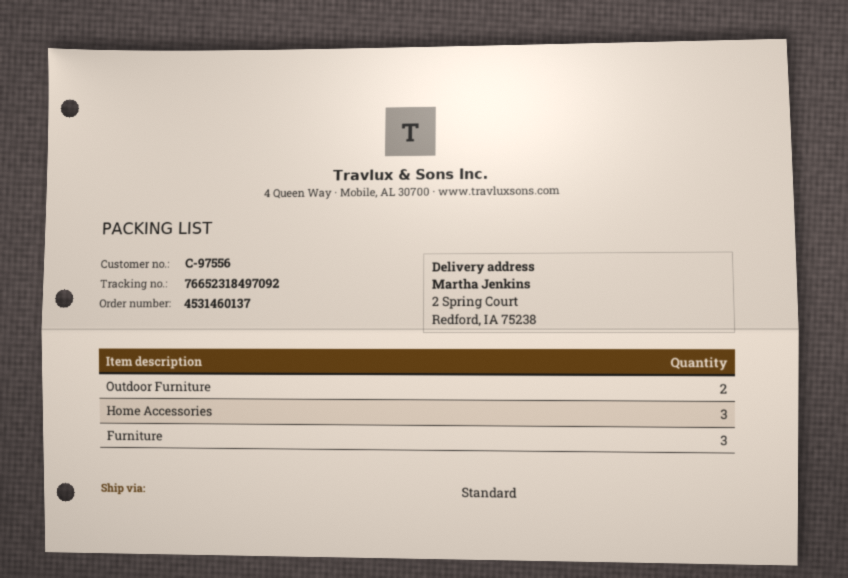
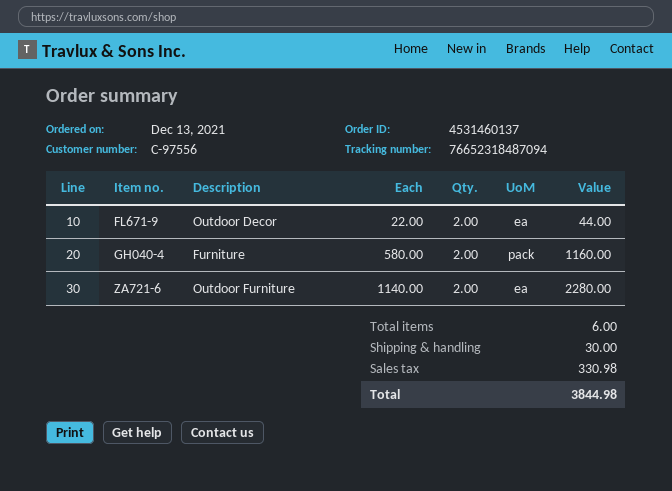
tracking number: 76652318497092 -> 76652318487094
Home Accessories: 3 -> none
Furniture: 3 -> 2
Outdoor Decor: none -> 2

